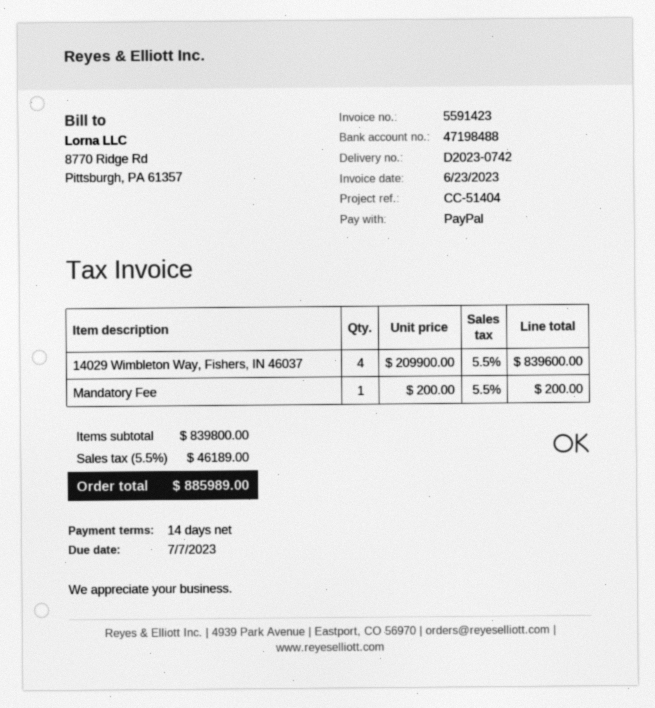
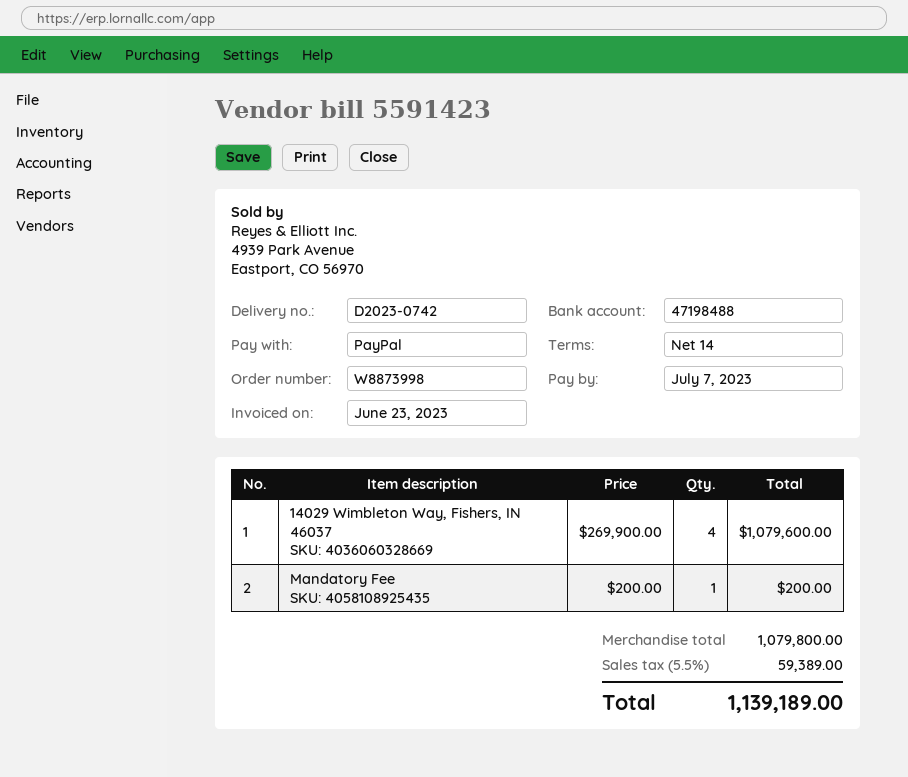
14029 Wimbleton Way, Fishers, IN 46037: 4 x 209900.00 = 839600.00 -> 4 x 269900.00 = 1079600.00
subtotal: 839800.00 -> 1079800.00
tax: 5.5% = 46189.00 -> 5.5% = 59389.00
total: 885989.00 -> 1139189.00

